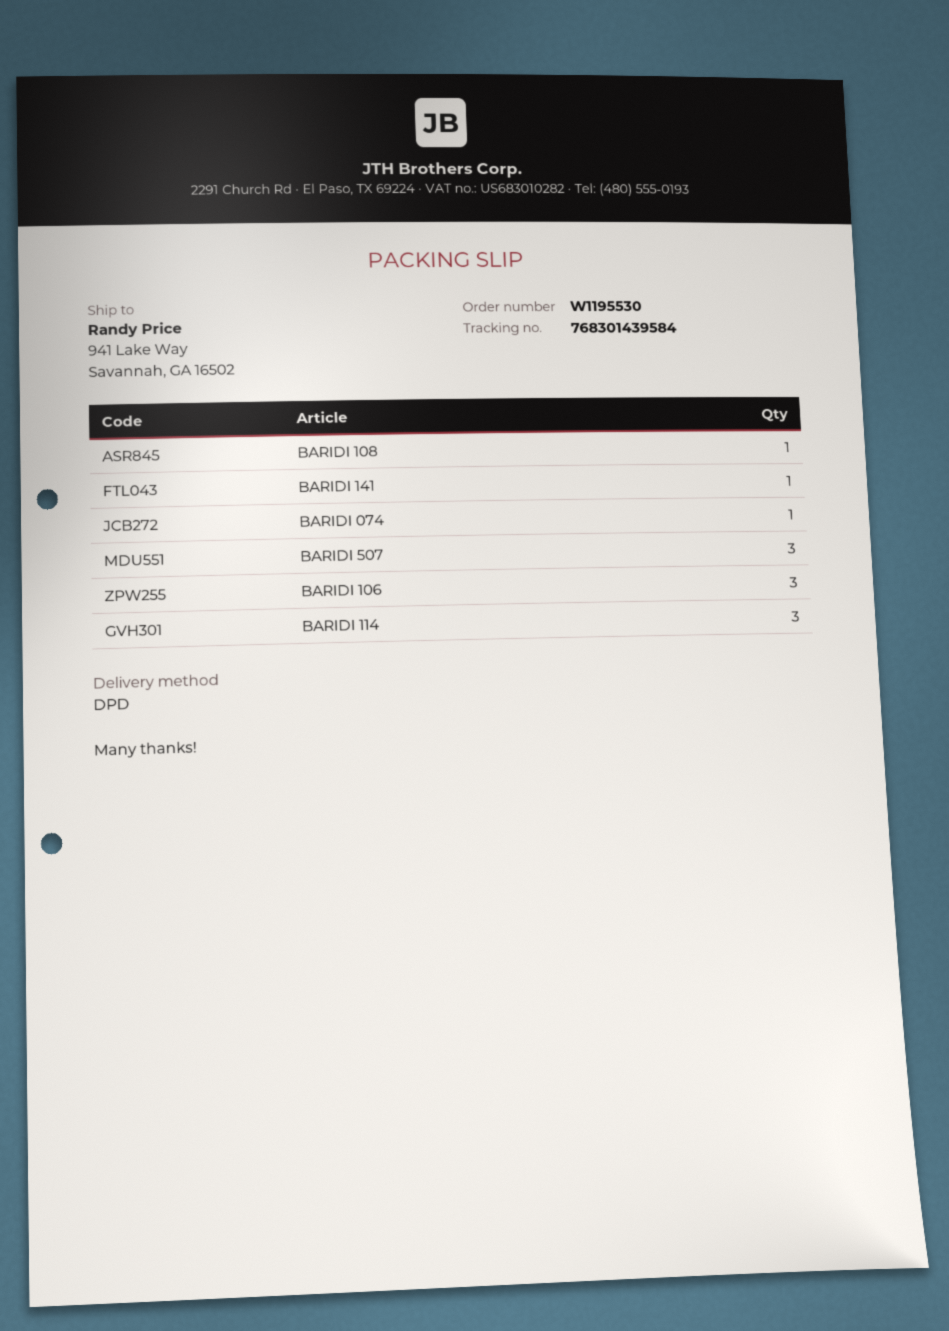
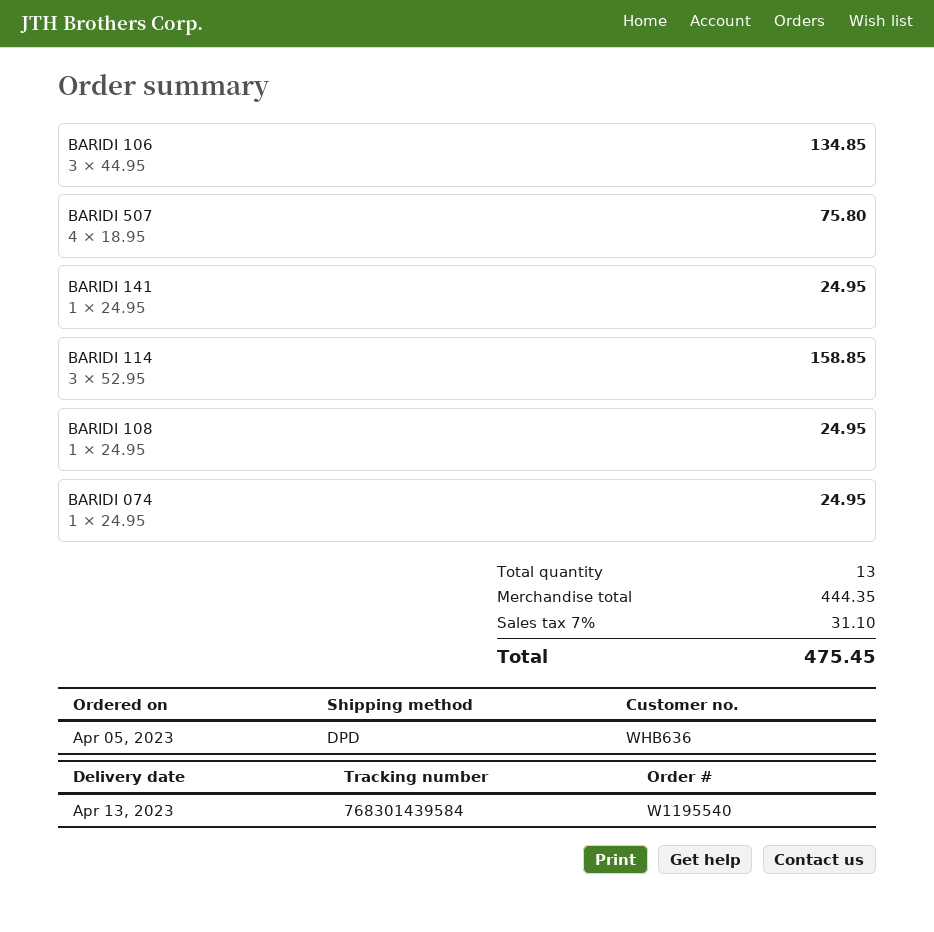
order number: W1195530 -> W1195540
BARIDI 507: 3 -> 4

